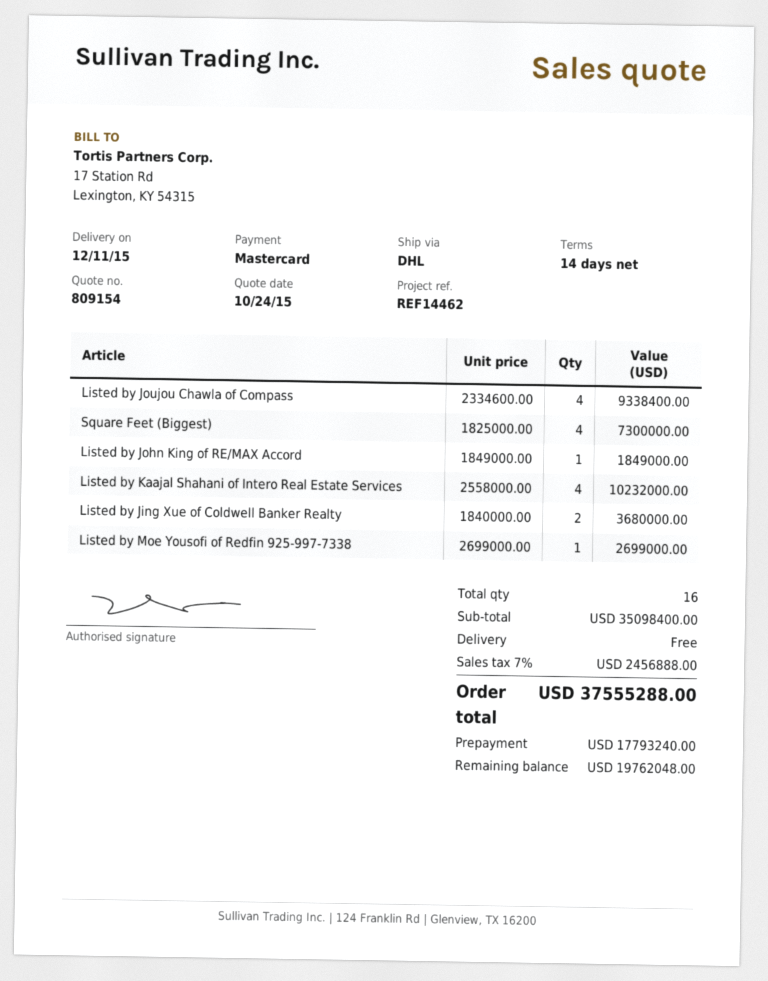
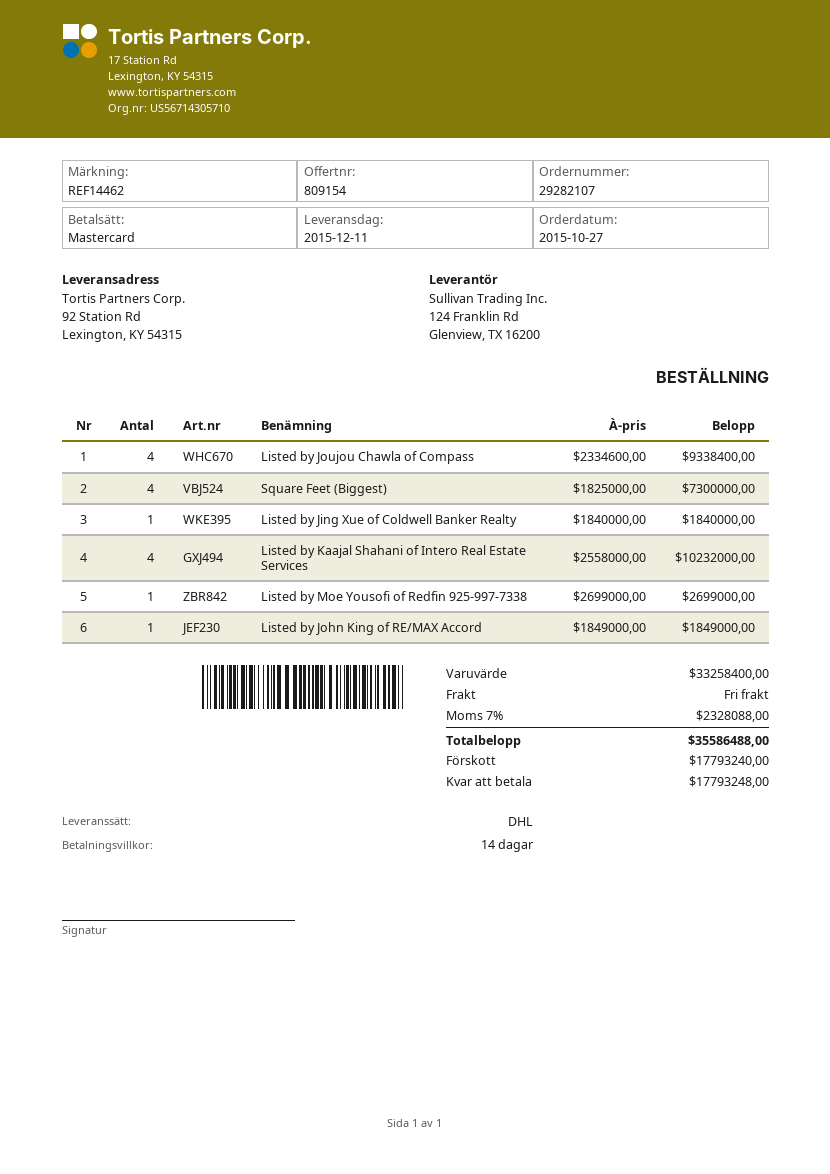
Listed by Jing Xue of Coldwell Banker Realty: 2 x 1840000.00 = 3680000.00 -> 1 x 1840000.00 = 1840000.00
subtotal: 35098400.00 -> 33258400.00
tax: 7% = 2456888.00 -> 7% = 2328088.00
total: 37555288.00 -> 35586488.00
balance: 19762048.00 -> 17793248.00

